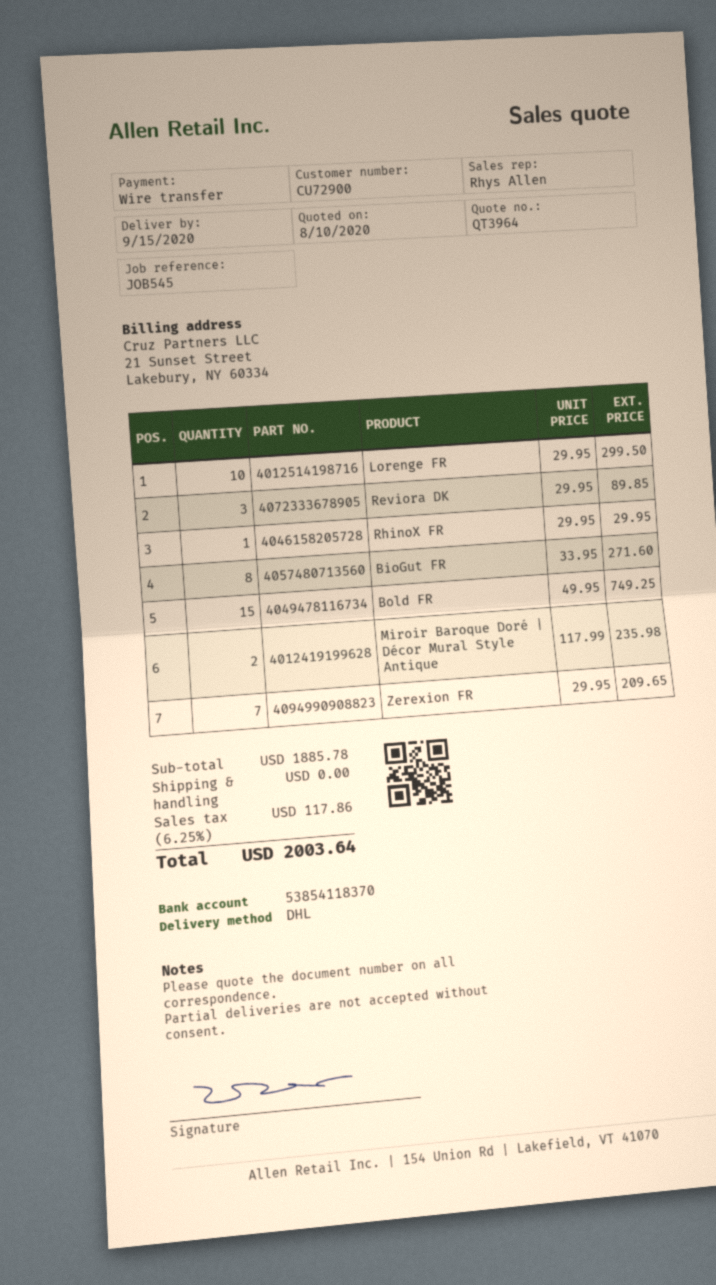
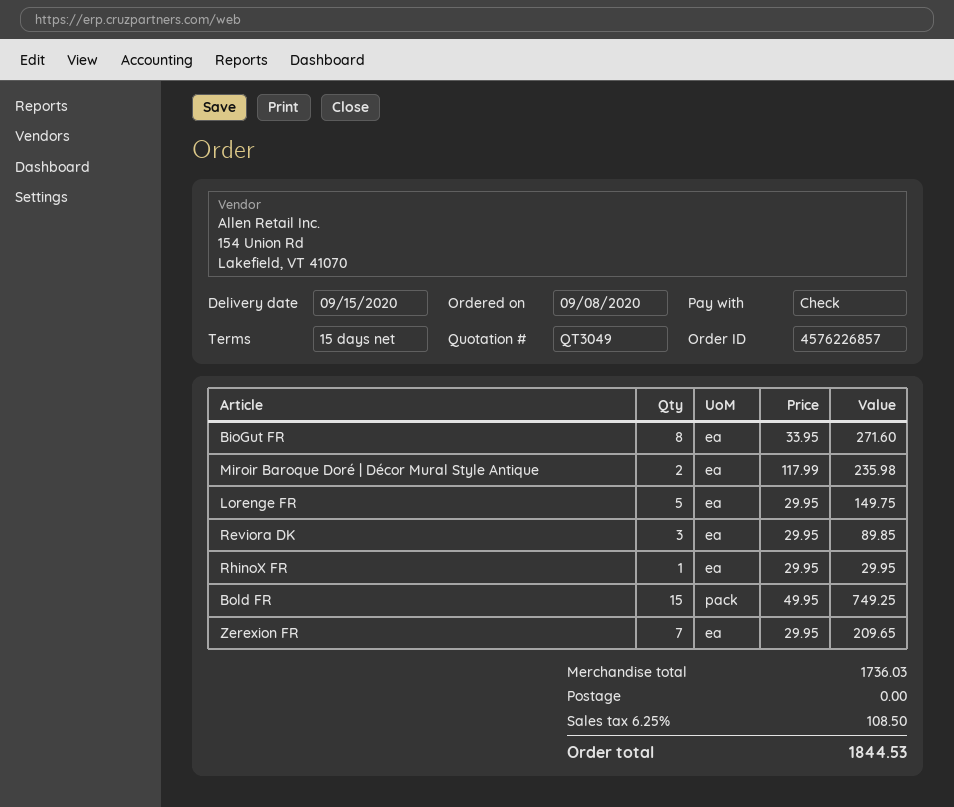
quote number: QT3964 -> QT3049
payment method: bank transfer -> cheque
Lorenge FR: 10 x 29.95 = 299.50 -> 5 x 29.95 = 149.75
subtotal: 1885.78 -> 1736.03
tax: 6.25% = 117.86 -> 6.25% = 108.50
total: 2003.64 -> 1844.53

